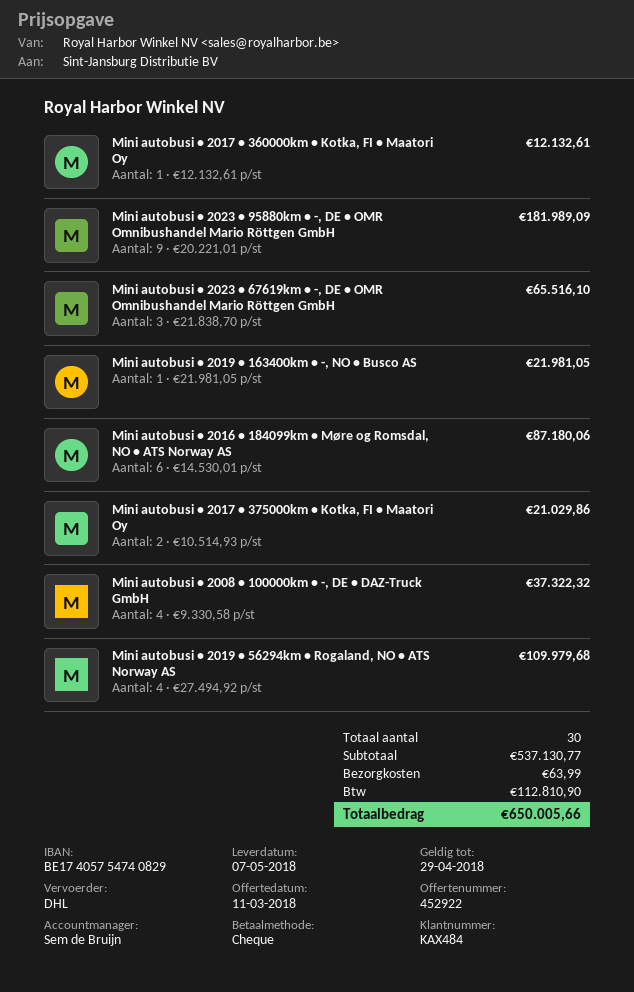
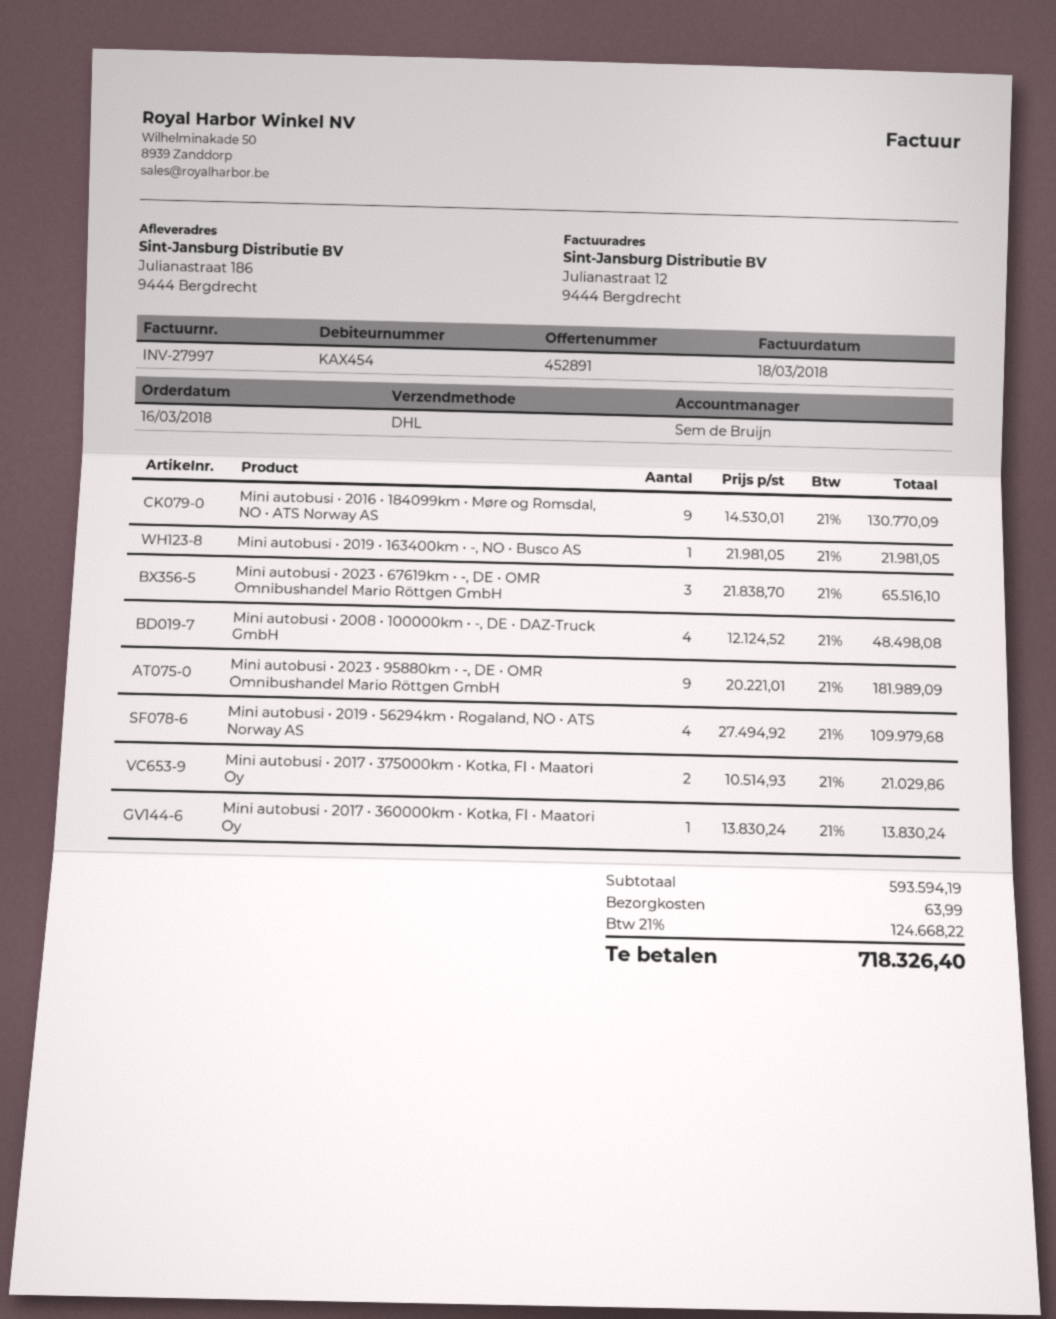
quote number: 452922 -> 452891
customer number: KAX484 -> KAX454
Mini autobusi • 2017 • 360000km • Kotka, FI • Maatori Oy: 1 x 12132.61 = 12132.61 -> 1 x 13830.24 = 13830.24
Mini autobusi • 2016 • 184099km • Møre og Romsdal, NO • ATS Norway AS: 6 x 14530.01 = 87180.06 -> 9 x 14530.01 = 130770.09
Mini autobusi • 2008 • 100000km • -, DE • DAZ-Truck GmbH: 4 x 9330.58 = 37322.32 -> 4 x 12124.52 = 48498.08
subtotal: 537130.77 -> 593594.19
tax: 112810.90 -> 124668.22
total: 650005.66 -> 718326.40

